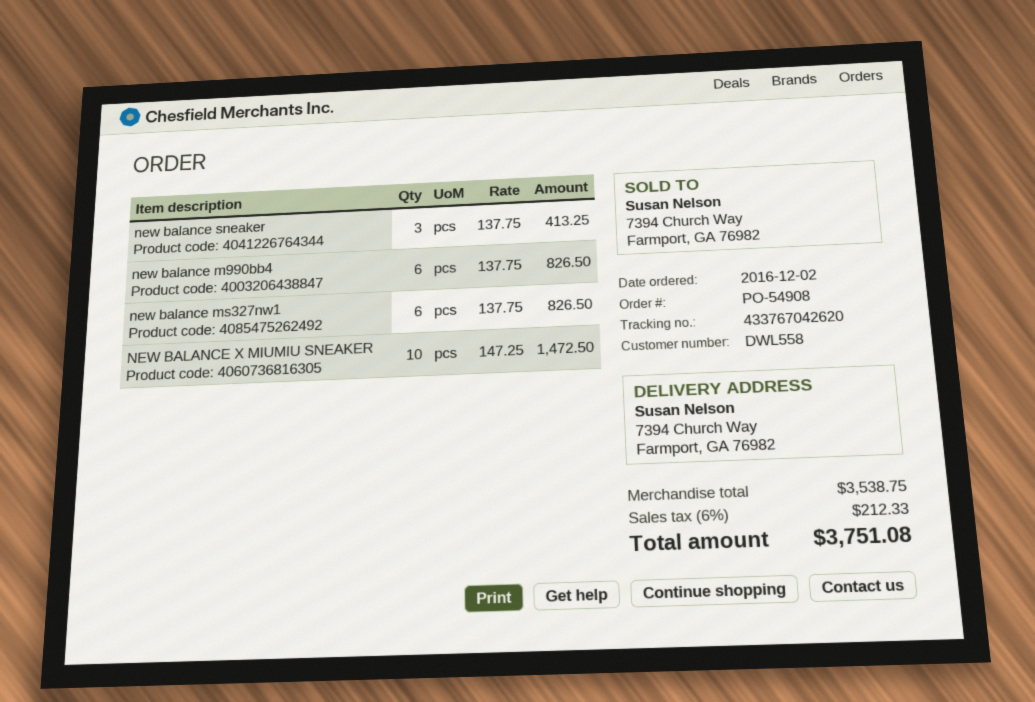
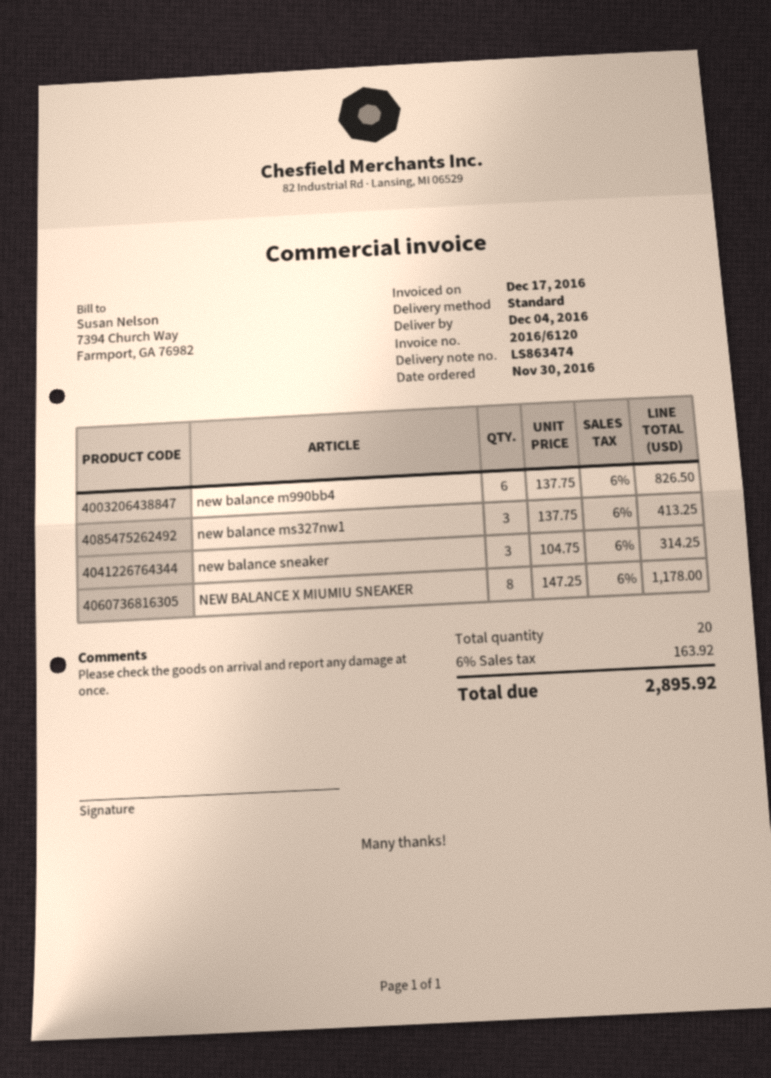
order date: 2016-12-02 -> 2016-11-30
new balance sneaker: 3 x 137.75 = 413.25 -> 3 x 104.75 = 314.25
new balance ms327nw1: 6 x 137.75 = 826.50 -> 3 x 137.75 = 413.25
NEW BALANCE X MIUMIU SNEAKER: 10 x 147.25 = 1472.50 -> 8 x 147.25 = 1178.00
tax: 6% = 212.33 -> 6% = 163.92
total: 3751.08 -> 2895.92

